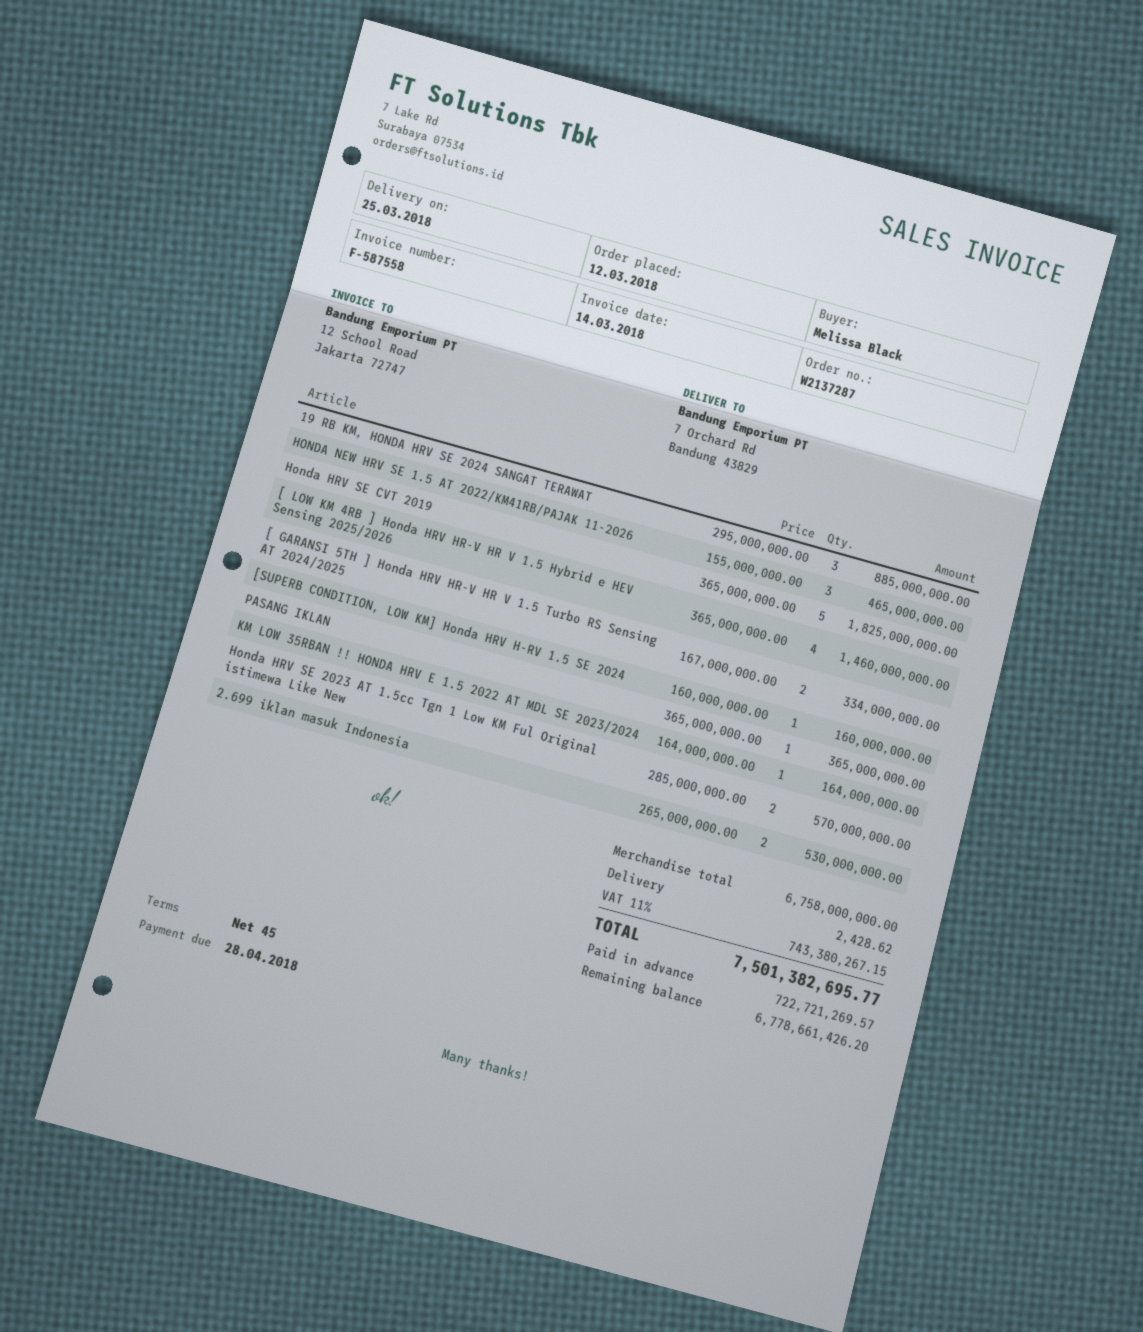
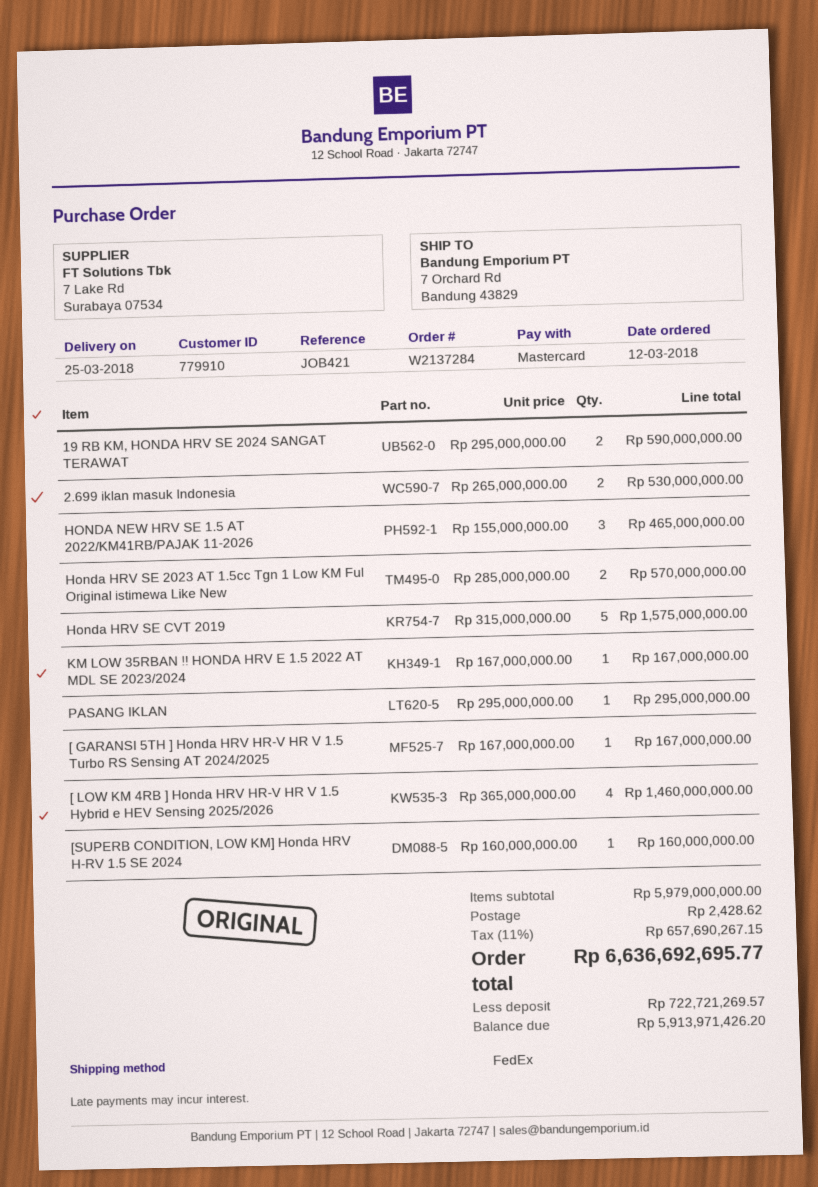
order number: W2137287 -> W2137284
19 RB KM, HONDA HRV SE 2024 SANGAT TERAWAT: 3 x 295000000.00 = 885000000.00 -> 2 x 295000000.00 = 590000000.00
Honda HRV SE CVT 2019: 5 x 365000000.00 = 1825000000.00 -> 5 x 315000000.00 = 1575000000.00
[ GARANSI 5TH ] Honda HRV HR-V HR V 1.5 Turbo RS Sensing AT 2024/2025: 2 x 167000000.00 = 334000000.00 -> 1 x 167000000.00 = 167000000.00
PASANG IKLAN: 1 x 365000000.00 = 365000000.00 -> 1 x 295000000.00 = 295000000.00
KM LOW 35RBAN !! HONDA HRV E 1.5 2022 AT MDL SE 2023/2024: 1 x 164000000.00 = 164000000.00 -> 1 x 167000000.00 = 167000000.00
subtotal: 6758000000.00 -> 5979000000.00
tax: 11% = 743380267.15 -> 11% = 657690267.15
total: 7501382695.77 -> 6636692695.77
balance: 6778661426.20 -> 5913971426.20

